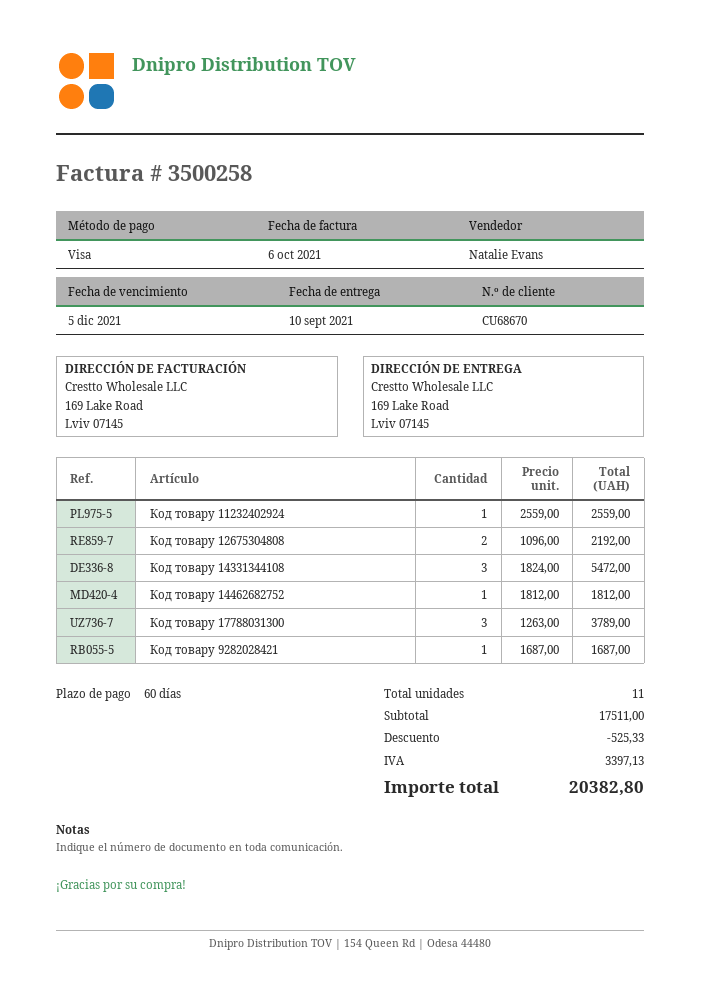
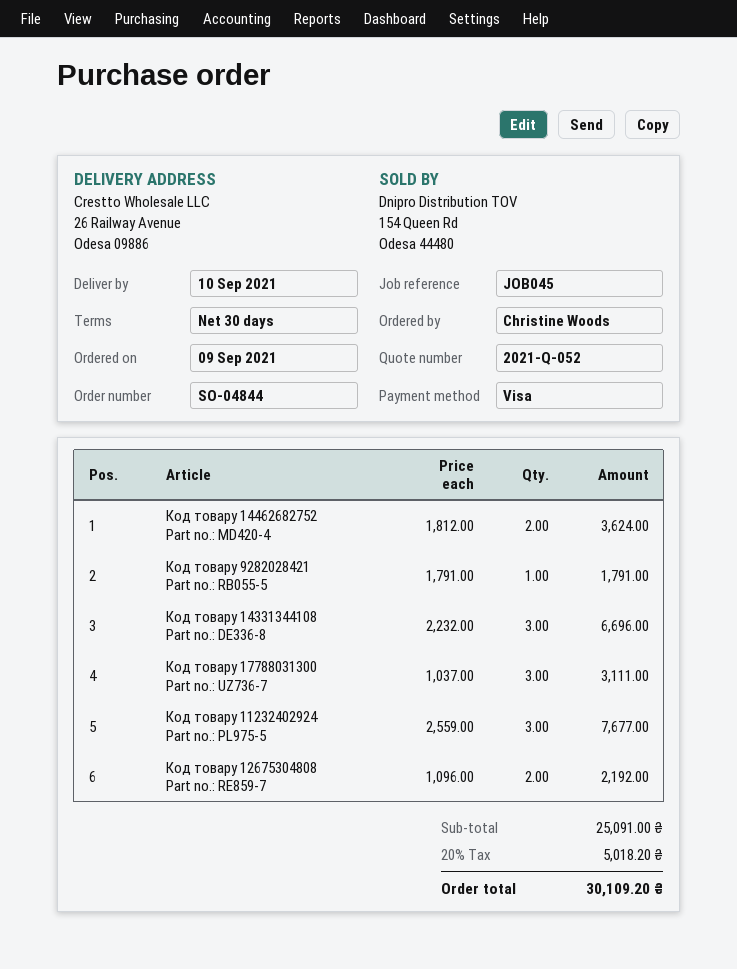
payment terms: 60 days -> 30 days
ship to: 169 Lake Road, Lviv 07145 -> 26 Railway Avenue, Odesa 09886
Код товару 11232402924: 1 x 2559.00 = 2559.00 -> 3 x 2559.00 = 7677.00
Код товару 14331344108: 3 x 1824.00 = 5472.00 -> 3 x 2232.00 = 6696.00
Код товару 14462682752: 1 x 1812.00 = 1812.00 -> 2 x 1812.00 = 3624.00
Код товару 17788031300: 3 x 1263.00 = 3789.00 -> 3 x 1037.00 = 3111.00
Код товару 9282028421: 1 x 1687.00 = 1687.00 -> 1 x 1791.00 = 1791.00
subtotal: 17511.00 -> 25091.00
discount: 525.33 -> none
tax: 3397.13 -> 5018.20
total: 20382.80 -> 30109.20

